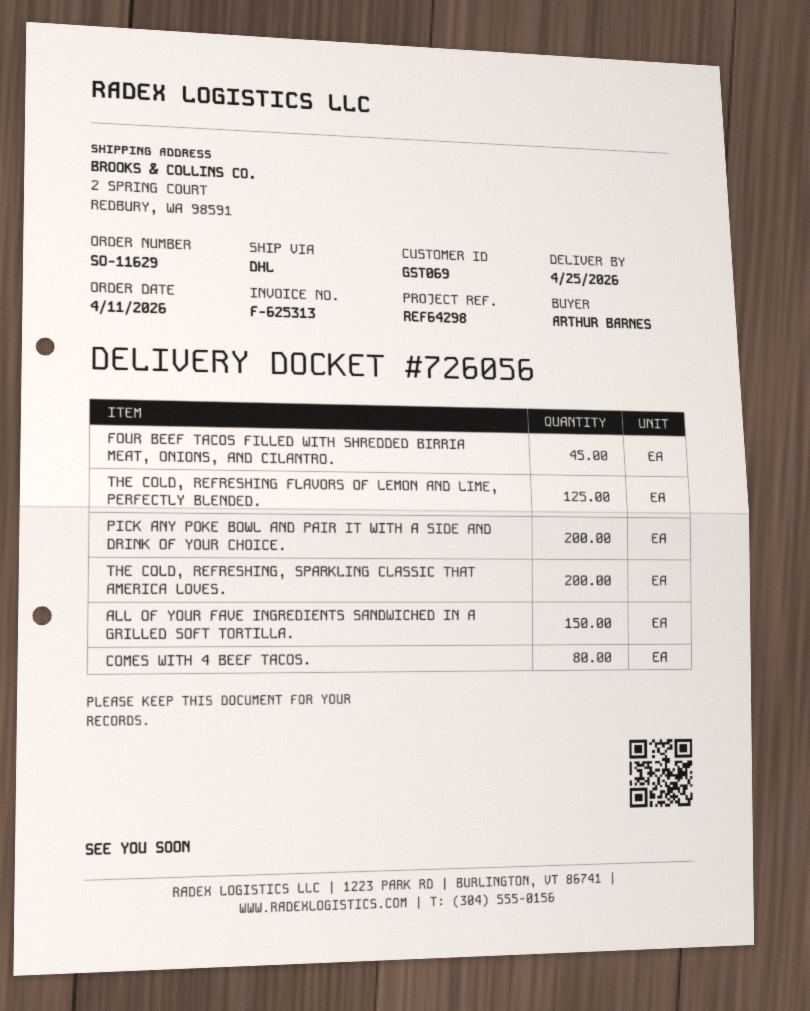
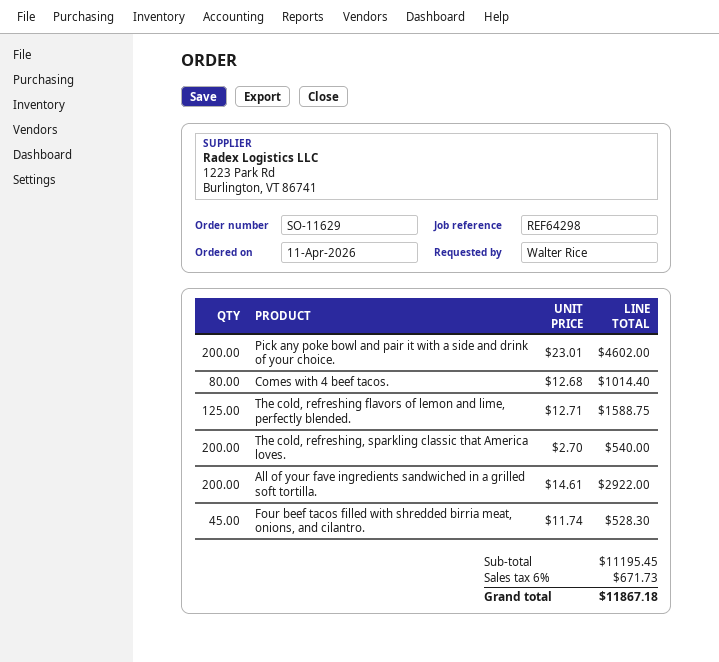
ordered by: ARTHUR BARNES -> Walter Rice
ALL OF YOUR FAVE INGREDIENTS SANDWICHED IN A GRILLED SOFT TORTILLA.: 150 -> 200

